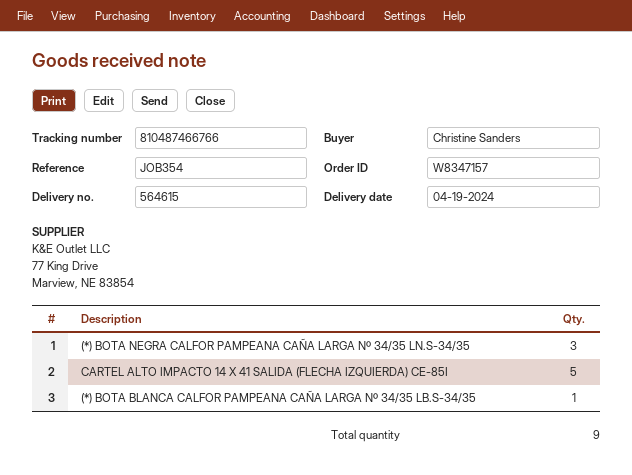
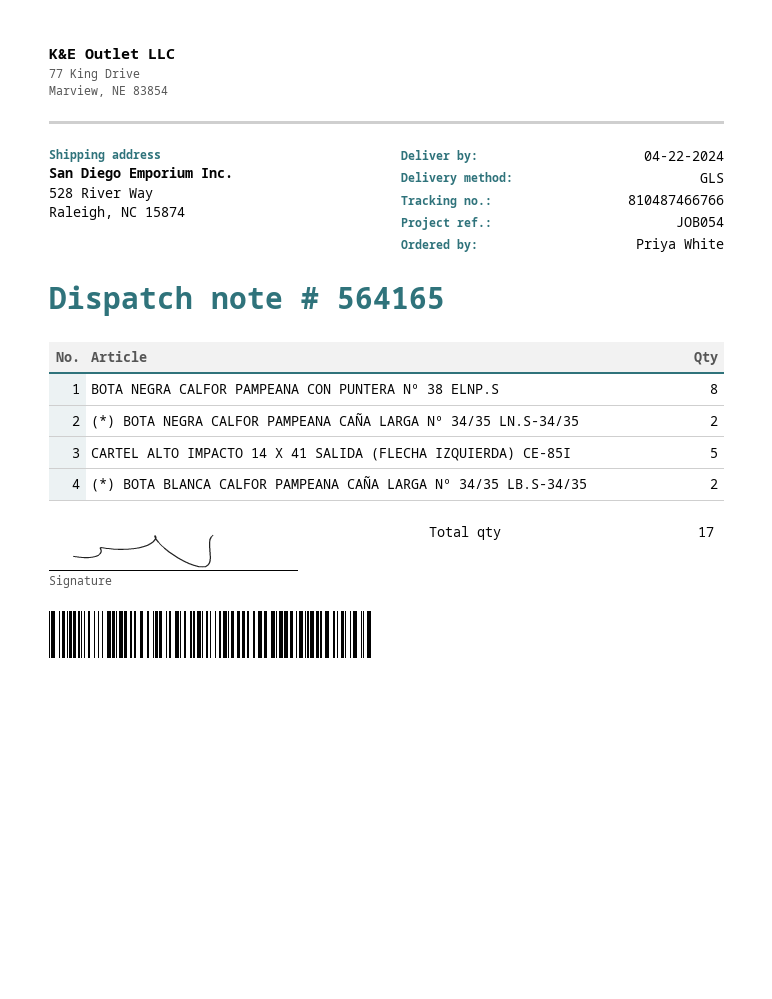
delivery note number: 564615 -> 564165
delivery date: 2024-04-19 -> 2024-04-22
reference: JOB354 -> JOB054
ordered by: Christine Sanders -> Priya White
(*) BOTA NEGRA CALFOR PAMPEANA CAÑA LARGA Nº 34/35 LN.S-34/35: 3 -> 2
(*) BOTA BLANCA CALFOR PAMPEANA CAÑA LARGA Nº 34/35 LB.S-34/35: 1 -> 2
BOTA NEGRA CALFOR PAMPEANA CON PUNTERA Nº 38 ELNP.S: none -> 8
total quantity: 9 -> 17

